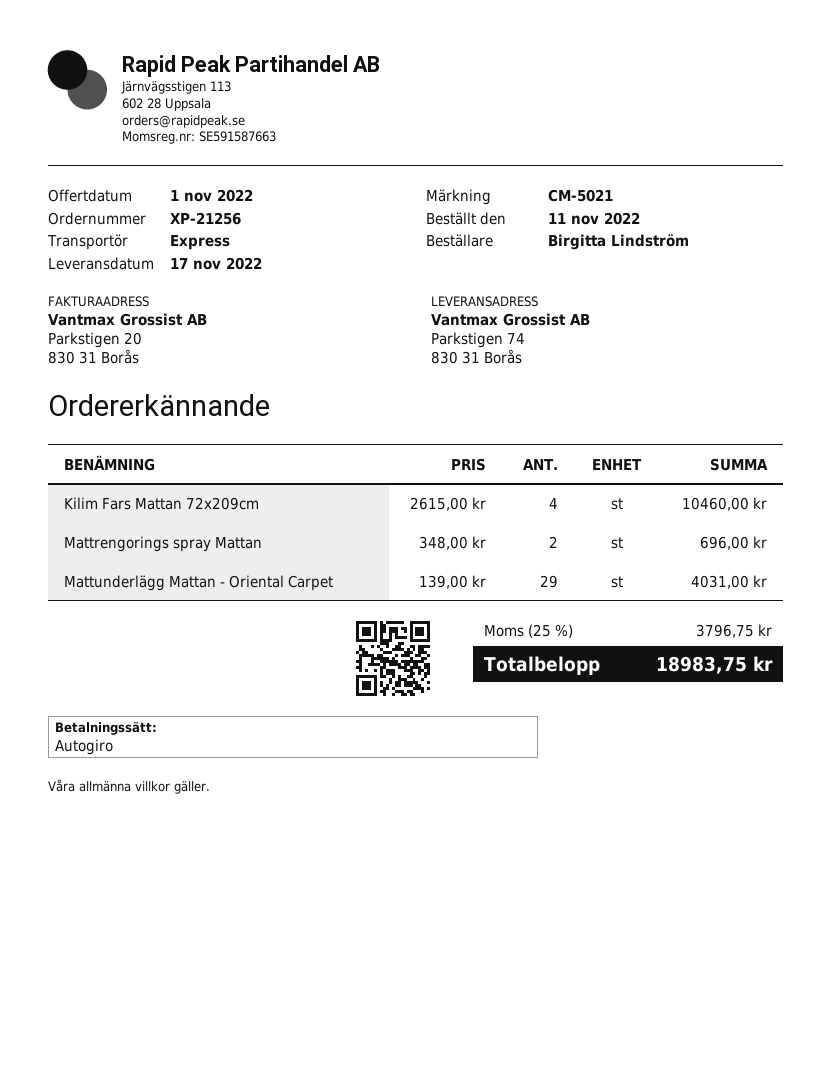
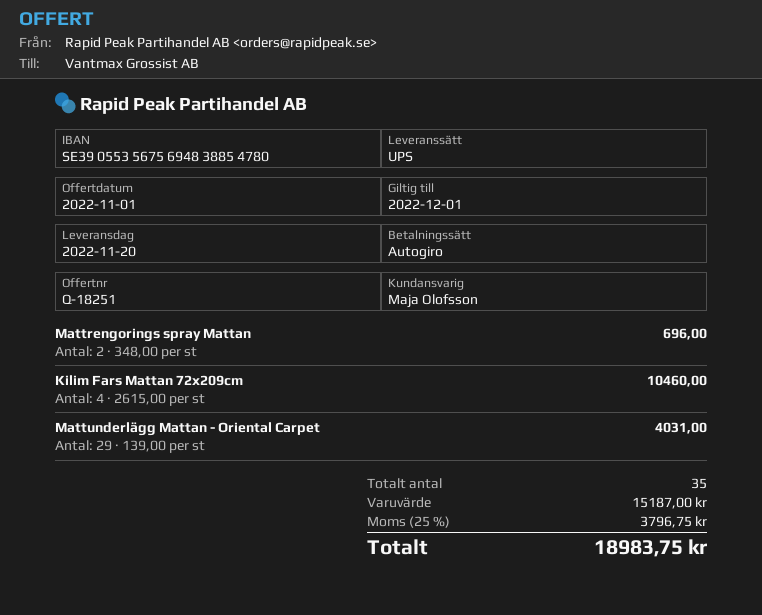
delivery date: 2022-11-17 -> 2022-11-20
shipping method: express -> UPS

